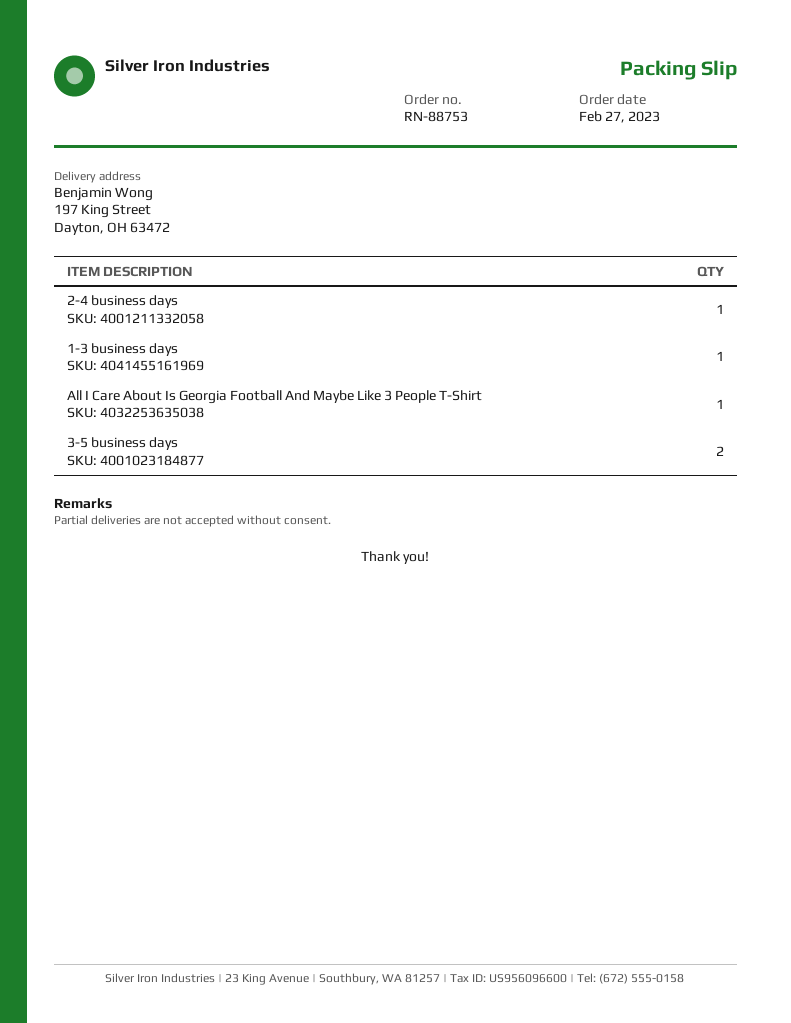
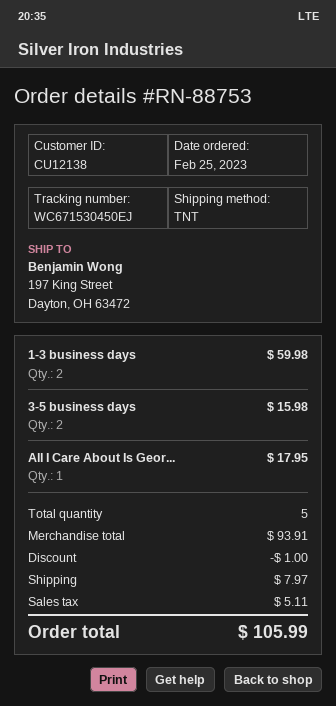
order date: 2023-02-27 -> 2023-02-25
2-4 business days: 1 -> none
1-3 business days: 1 -> 2

